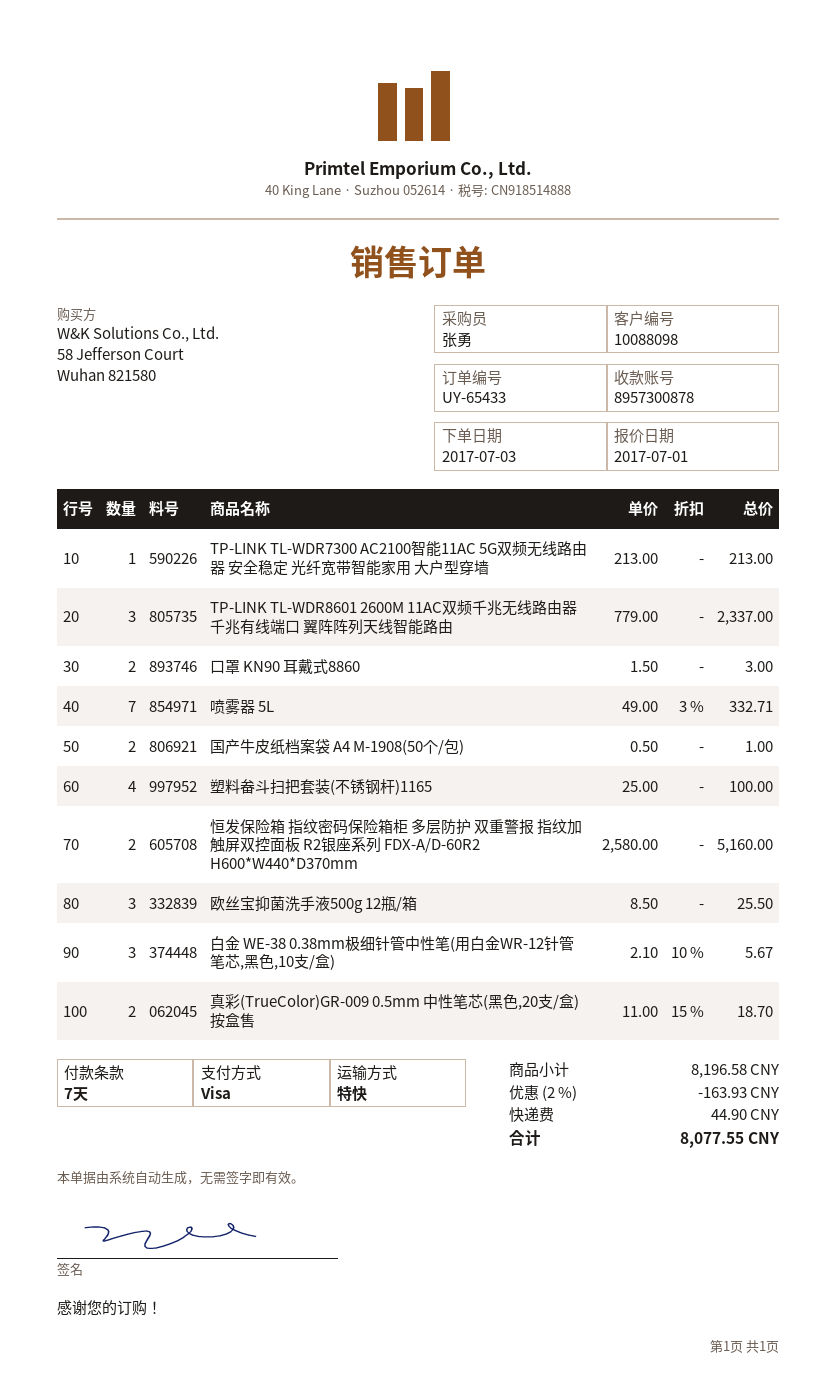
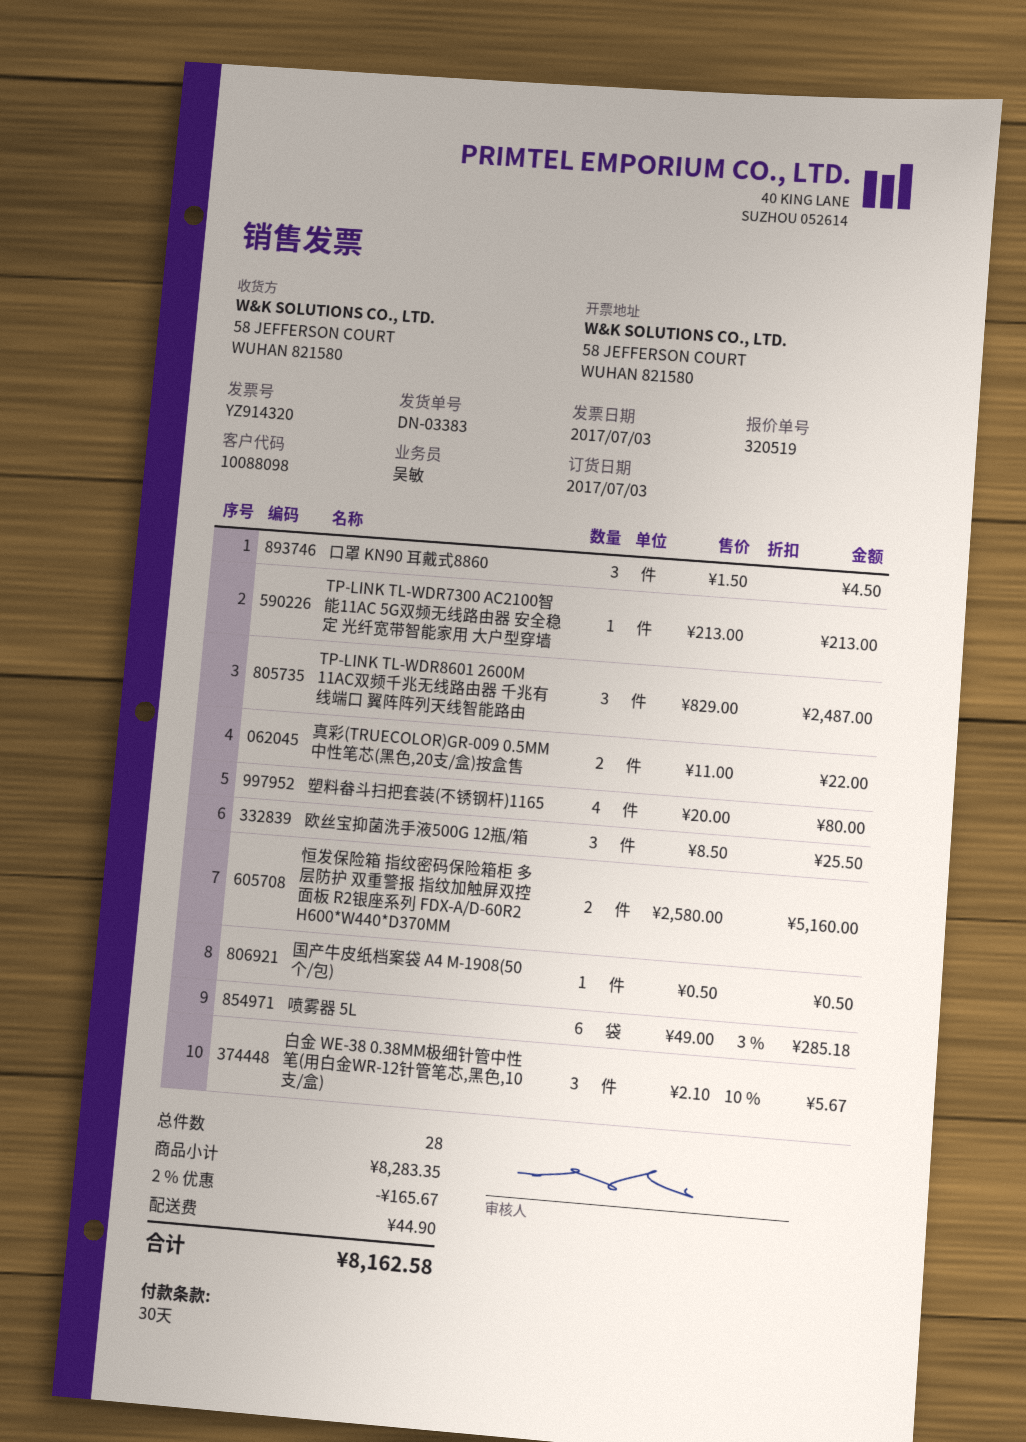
payment terms: 7 days -> 30 days
TP-LINK TL-WDR8601 2600M 11AC双频千兆无线路由器 千兆有线端口 翼阵阵列天线智能路由: 3 x 779.00 = 2337.00 -> 3 x 829.00 = 2487.00
口罩 KN90 耳戴式8860: 2 x 1.50 = 3.00 -> 3 x 1.50 = 4.50
喷雾器 5L: 7 x 49.00 - 3% = 332.71 -> 6 x 49.00 - 3% = 285.18
国产牛皮纸档案袋 A4 M-1908(50个/包): 2 x 0.50 = 1.00 -> 1 x 0.50 = 0.50
塑料畚斗扫把套装(不锈钢杆)1165: 4 x 25.00 = 100.00 -> 4 x 20.00 = 80.00
真彩(TrueColor)GR-009 0.5mm 中性笔芯(黑色,20支/盒)按盒售: 2 x 11.00 - 15% = 18.70 -> 2 x 11.00 = 22.00
subtotal: 8196.58 -> 8283.35
discount: 2% = 163.93 -> 2% = 165.67
total: 8077.55 -> 8162.58

